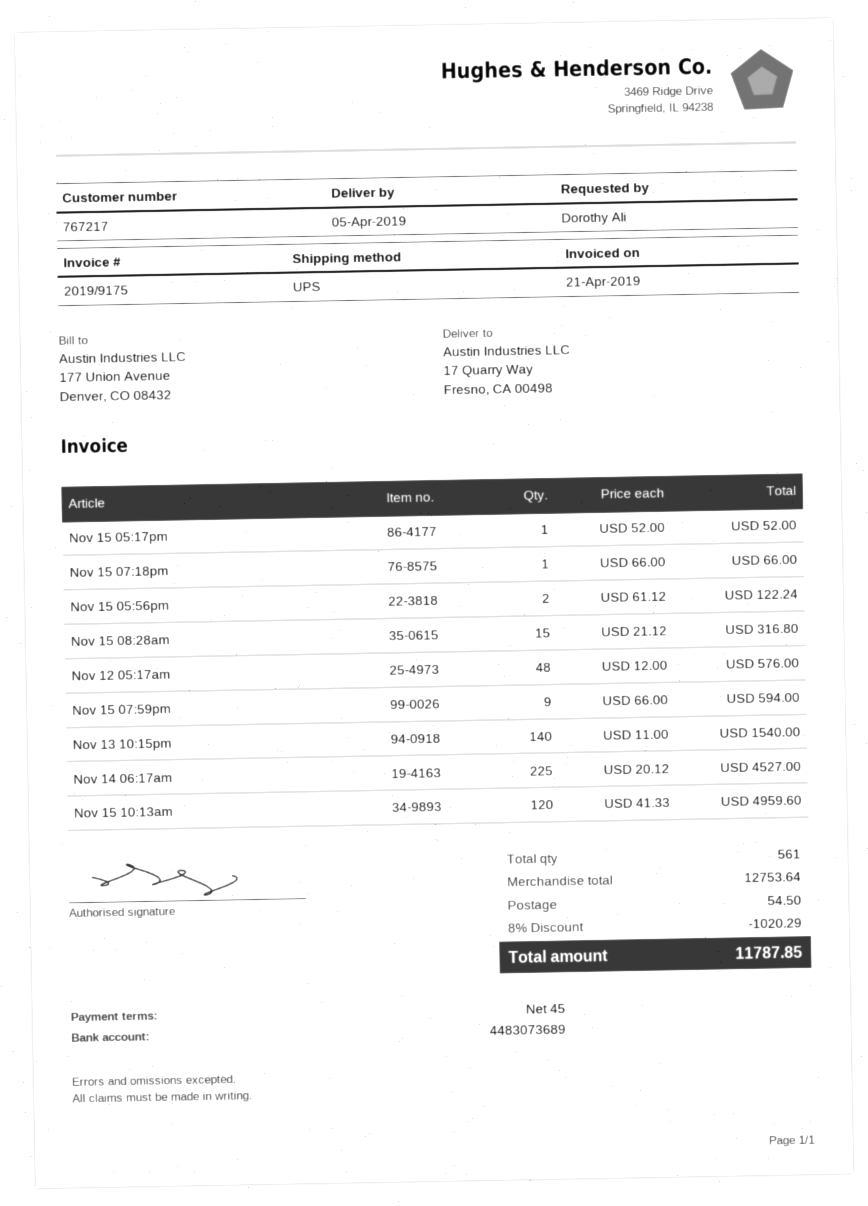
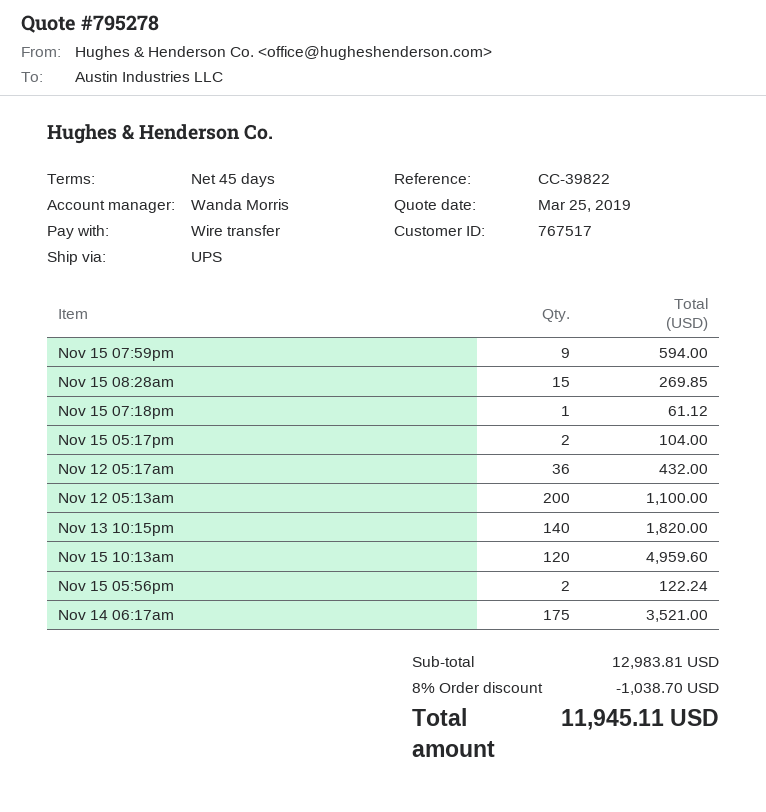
customer number: 767217 -> 767517
Nov 15 05:17pm: 1 for 52.00 -> 2 for 104.00
Nov 15 07:18pm: 1 for 66.00 -> 1 for 61.12
Nov 15 08:28am: 15 for 316.80 -> 15 for 269.85
Nov 12 05:17am: 48 for 576.00 -> 36 for 432.00
Nov 13 10:15pm: 140 for 1540.00 -> 140 for 1820.00
Nov 14 06:17am: 225 for 4527.00 -> 175 for 3521.00
Nov 12 05:13am: none -> 200 for 1100.00
subtotal: 12753.64 -> 12983.81
discount: 8% = 1020.29 -> 8% = 1038.70
shipping: 54.50 -> none
total: 11787.85 -> 11945.11

